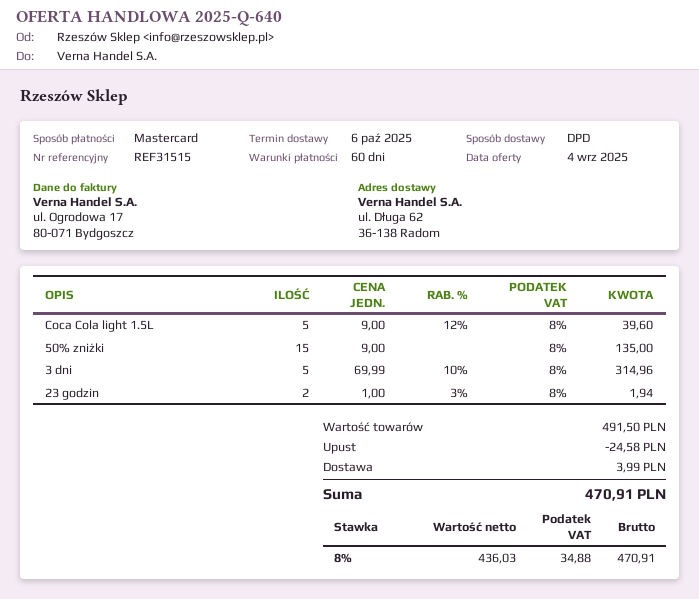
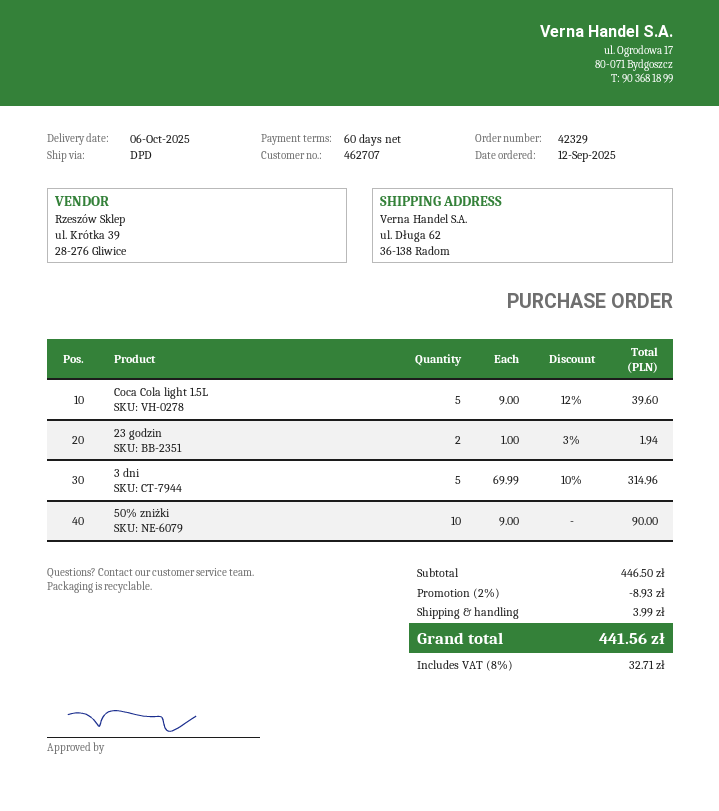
50% zniżki: 15 x 9.00 = 135.00 -> 10 x 9.00 = 90.00
subtotal: 491.50 -> 446.50
discount: 24.58 -> 8.93
tax: 8% = 34.88 -> 8% = 32.71
total: 470.91 -> 441.56

